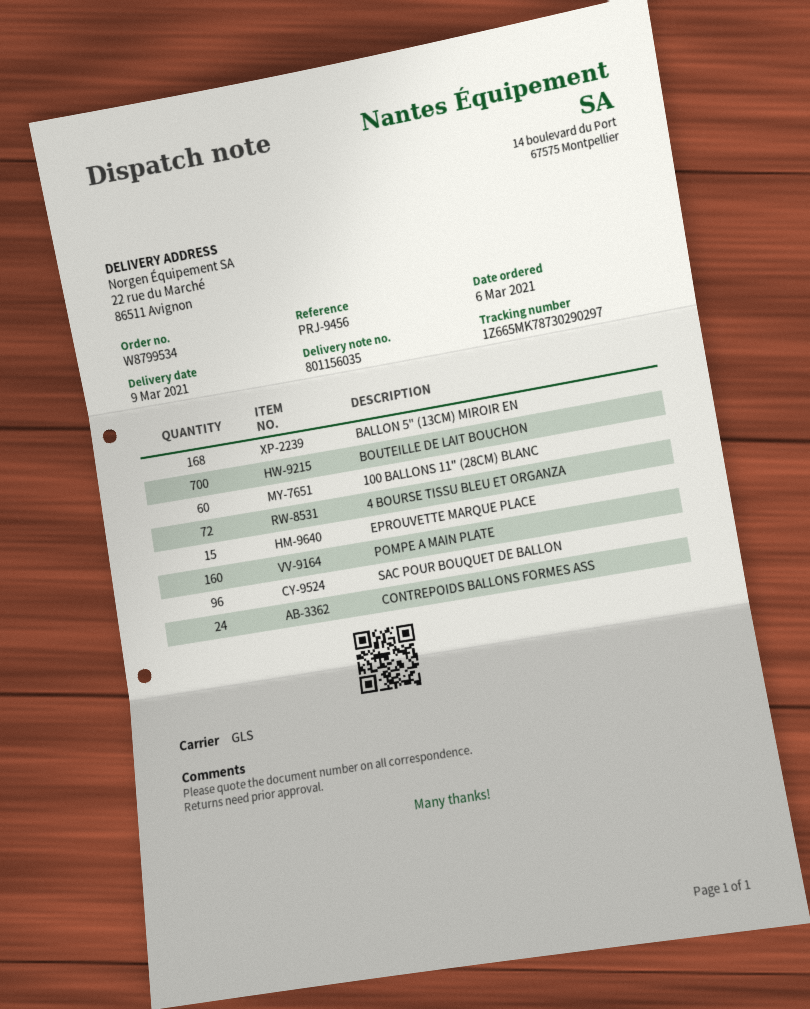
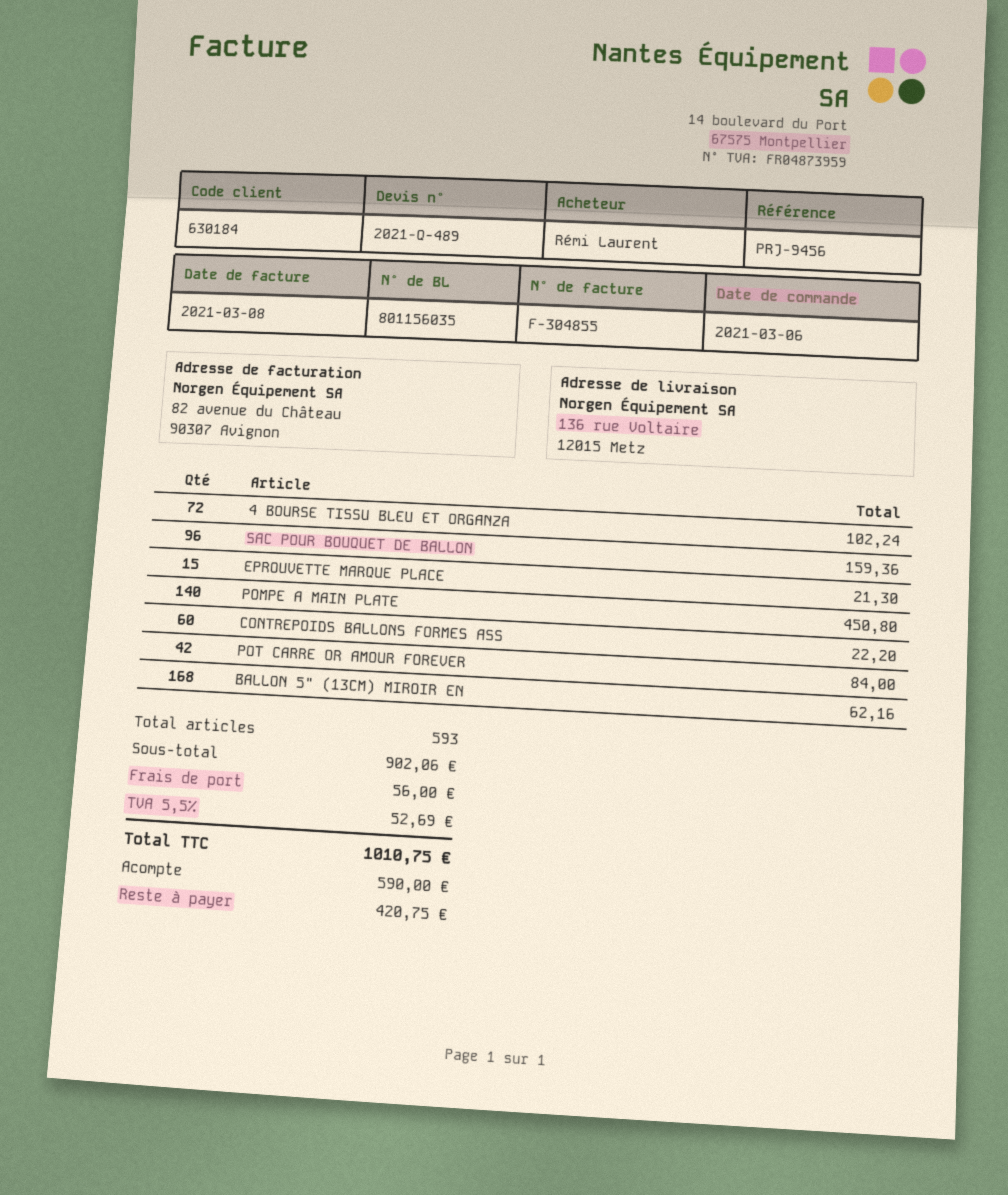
ship to: 22 rue du Marché, 86511 Avignon -> 136 rue Voltaire, 12015 Metz
BOUTEILLE DE LAIT BOUCHON: 700 -> none
100 BALLONS 11" (28CM) BLANC: 60 -> none
POMPE A MAIN PLATE: 160 -> 140
CONTREPOIDS BALLONS FORMES ASS: 24 -> 60
POT CARRE OR AMOUR FOREVER: none -> 42

